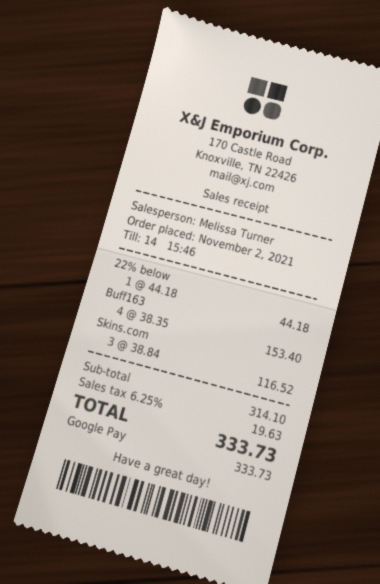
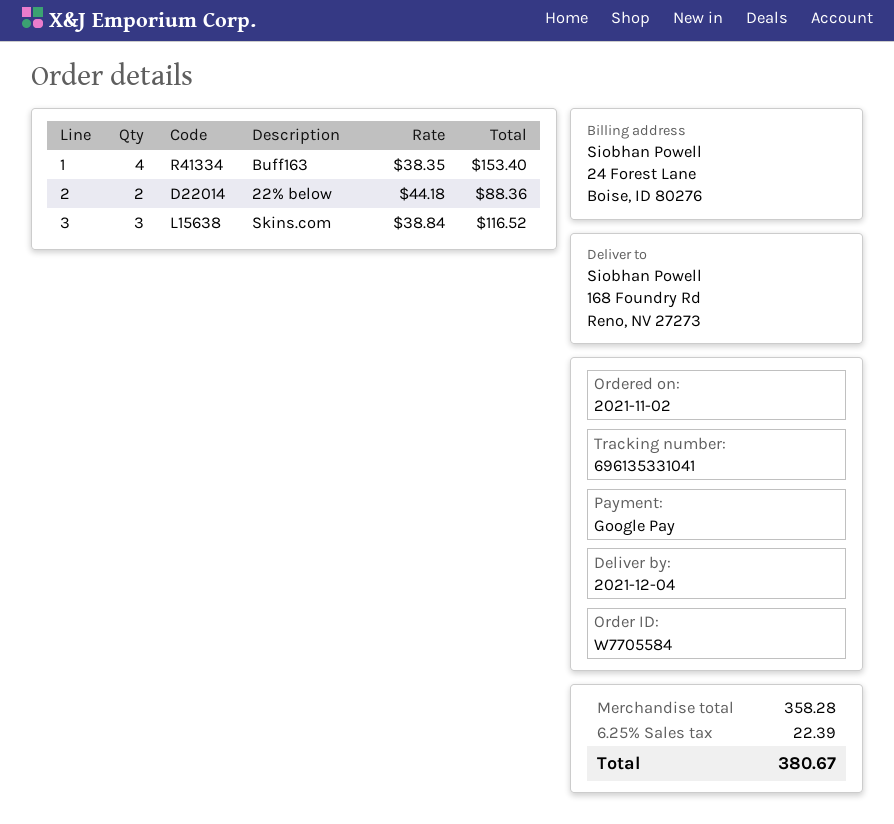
22% below: 1 x 44.18 = 44.18 -> 2 x 44.18 = 88.36
subtotal: 314.10 -> 358.28
tax: 6.25% = 19.63 -> 6.25% = 22.39
total: 333.73 -> 380.67

